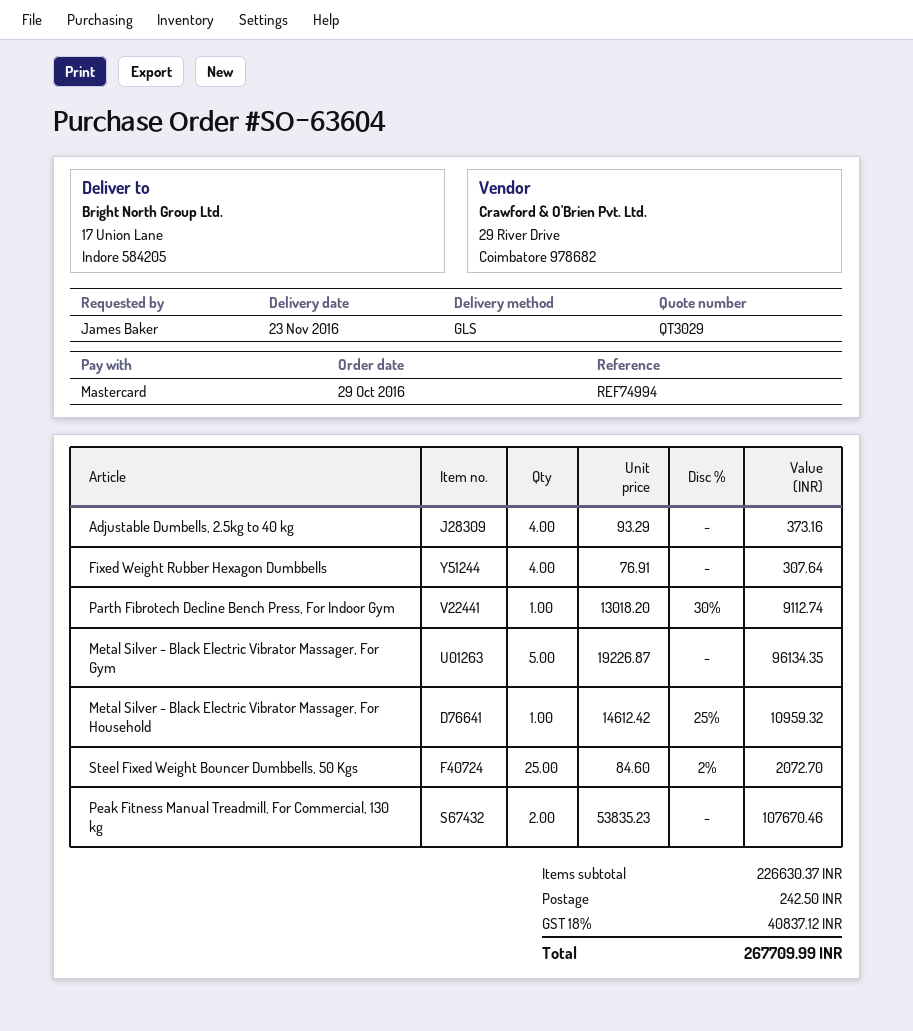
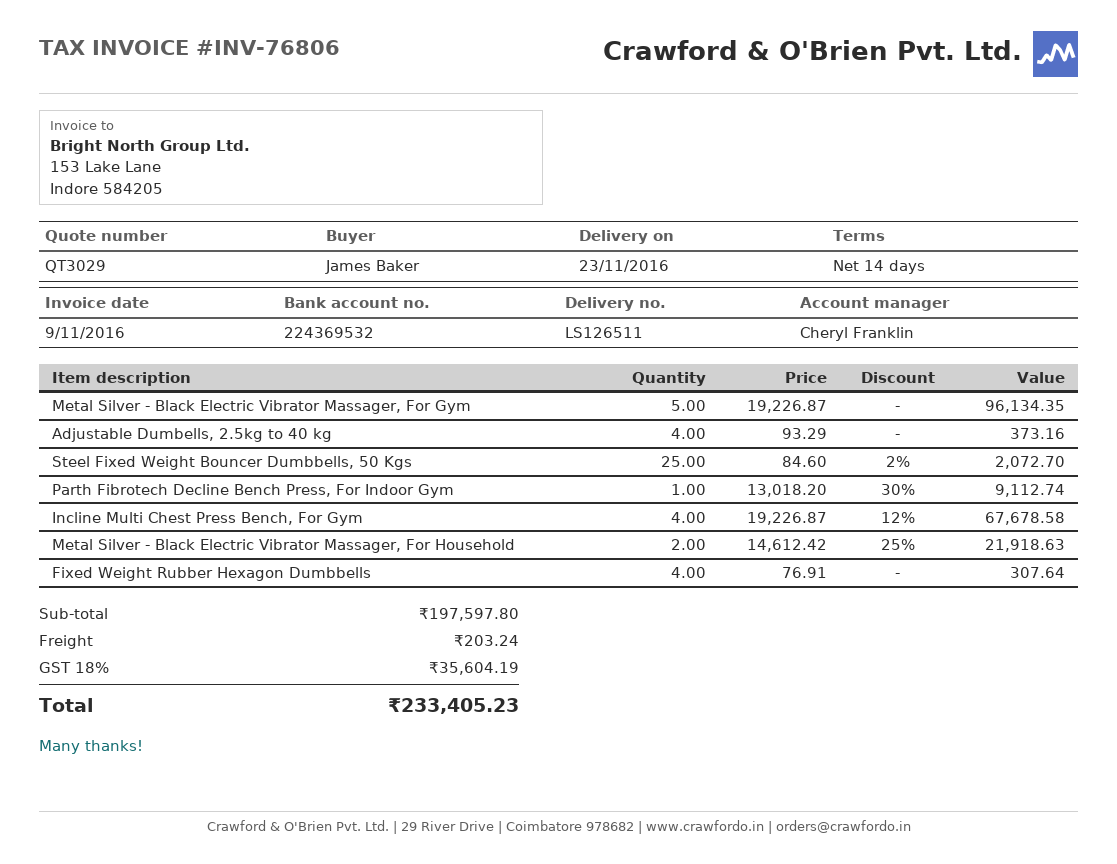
Metal Silver - Black Electric Vibrator Massager, For Household: 1 x 14612.42 - 25% = 10959.32 -> 2 x 14612.42 - 25% = 21918.63
Peak Fitness Manual Treadmill, For Commercial, 130 kg: 2 x 53835.23 = 107670.46 -> none
Incline Multi Chest Press Bench, For Gym: none -> 4 x 19226.87 - 12% = 67678.58
subtotal: 226630.37 -> 197597.80
shipping: 242.50 -> 203.24
tax: 18% = 40837.12 -> 18% = 35604.19
total: 267709.99 -> 233405.23

